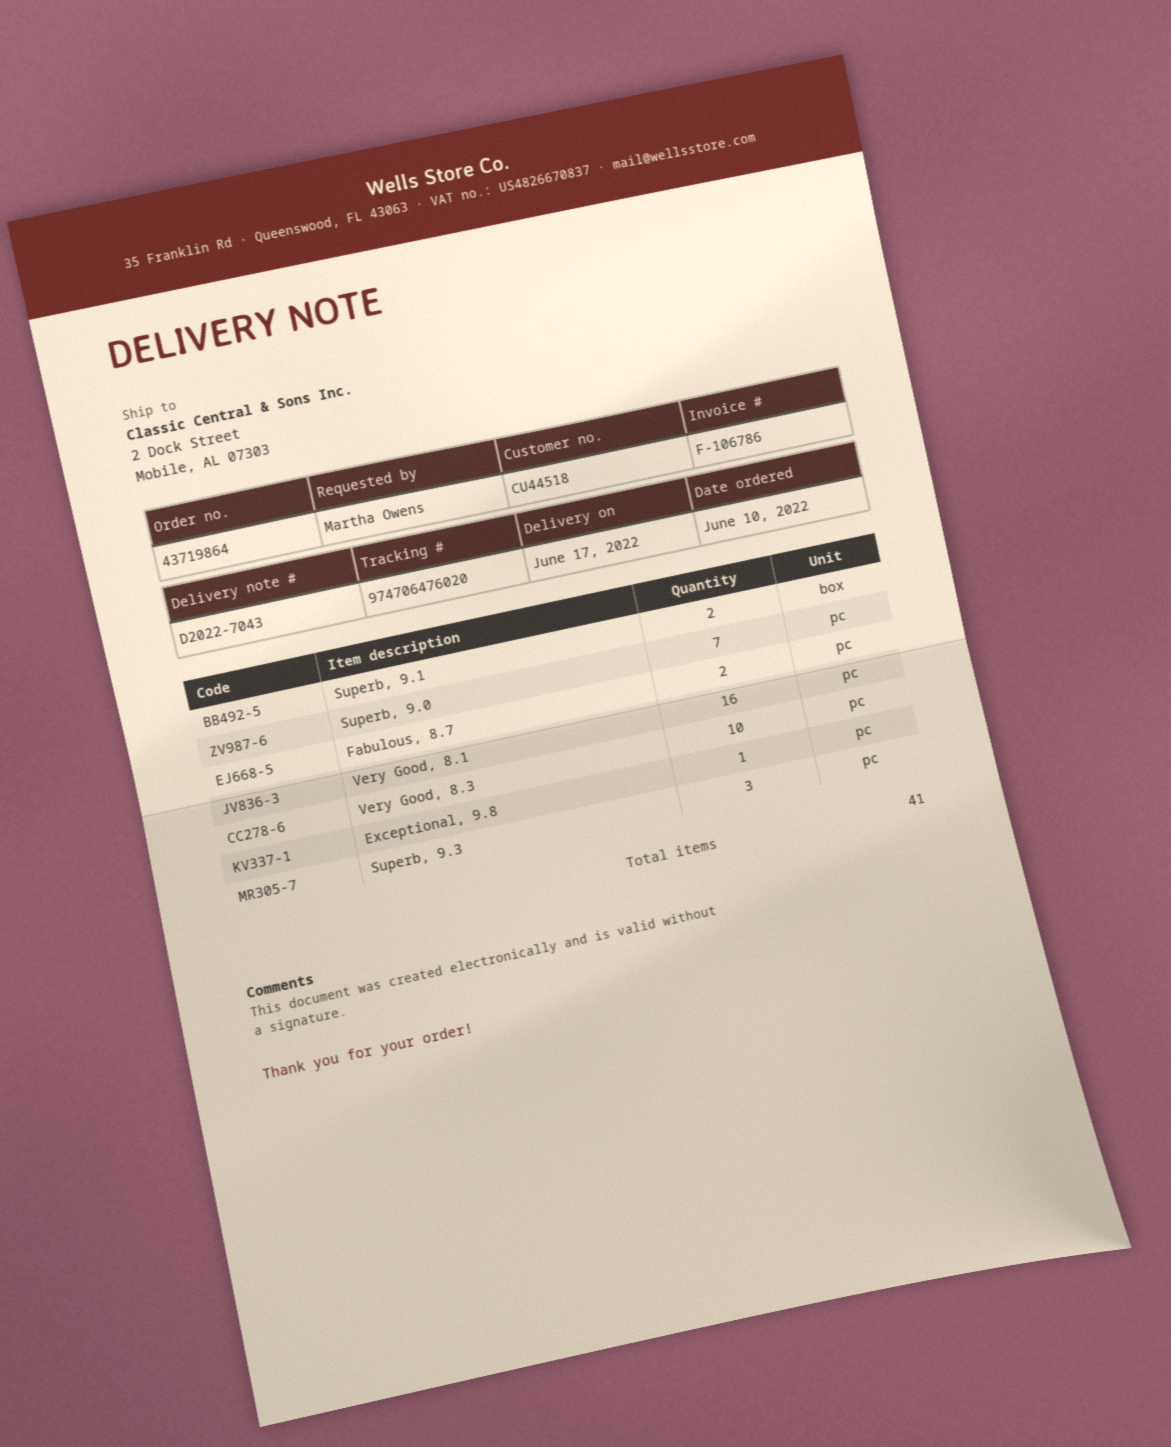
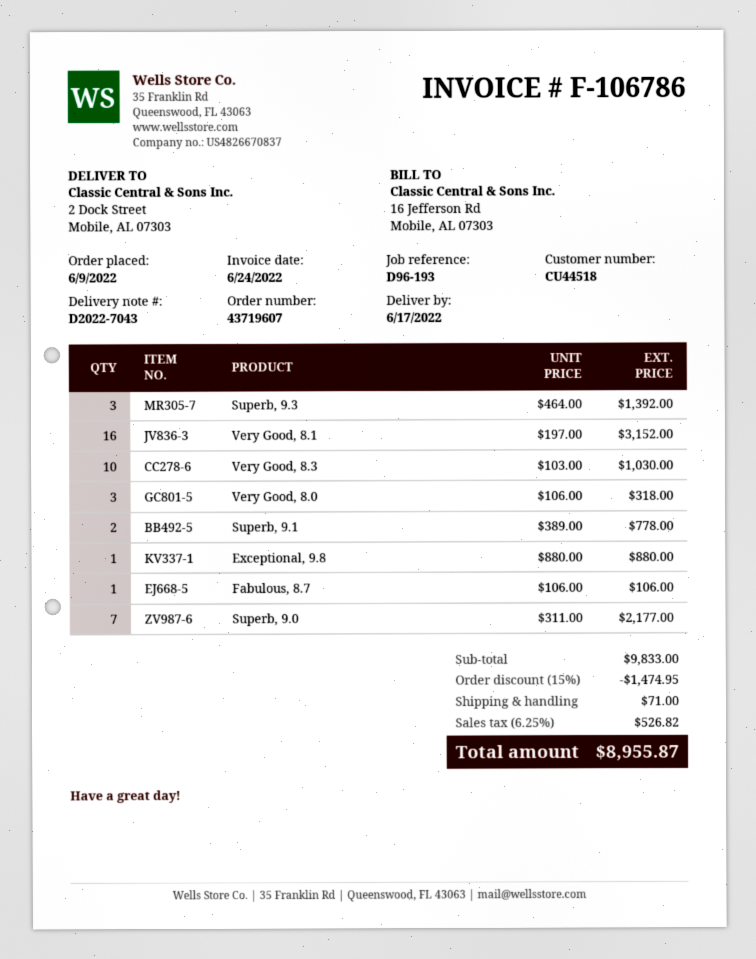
order number: 43719864 -> 43719607
order date: 2022-06-10 -> 2022-06-09
Fabulous, 8.7: 2 -> 1
Very Good, 8.0: none -> 3

